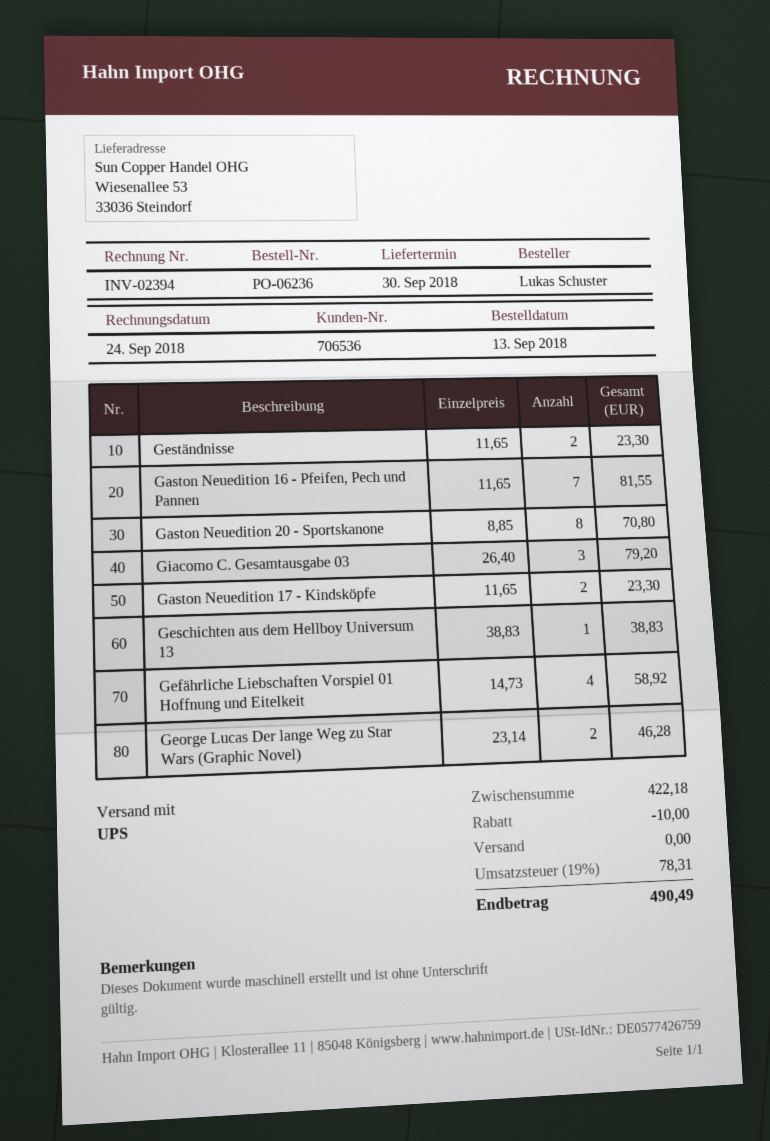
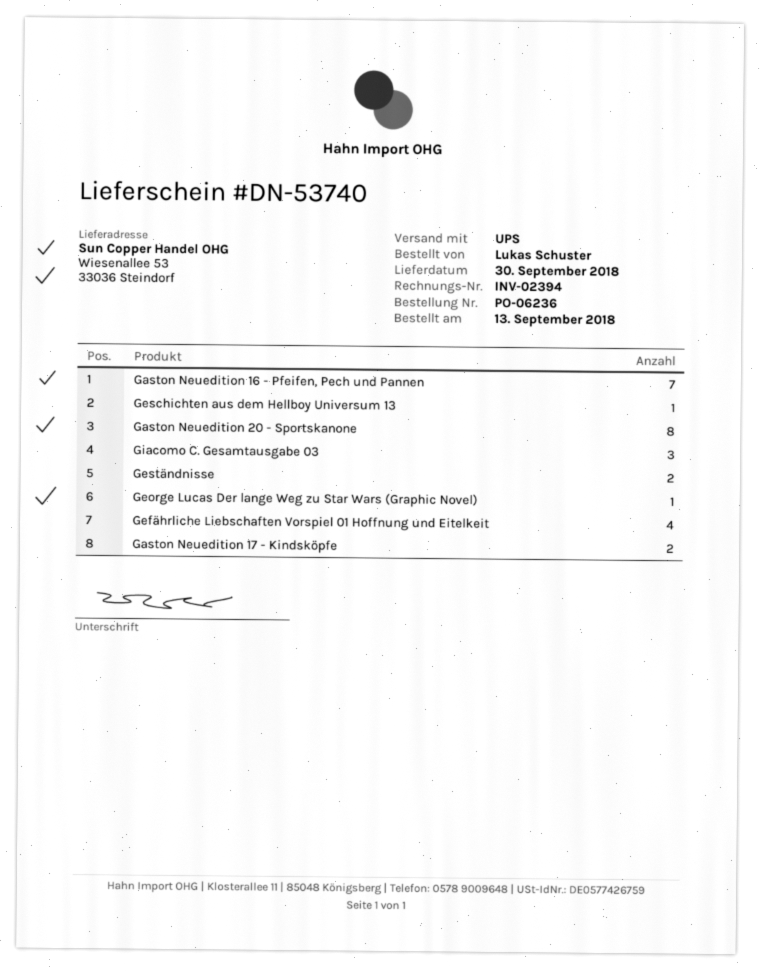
George Lucas Der lange Weg zu Star Wars (Graphic Novel): 2 -> 1

